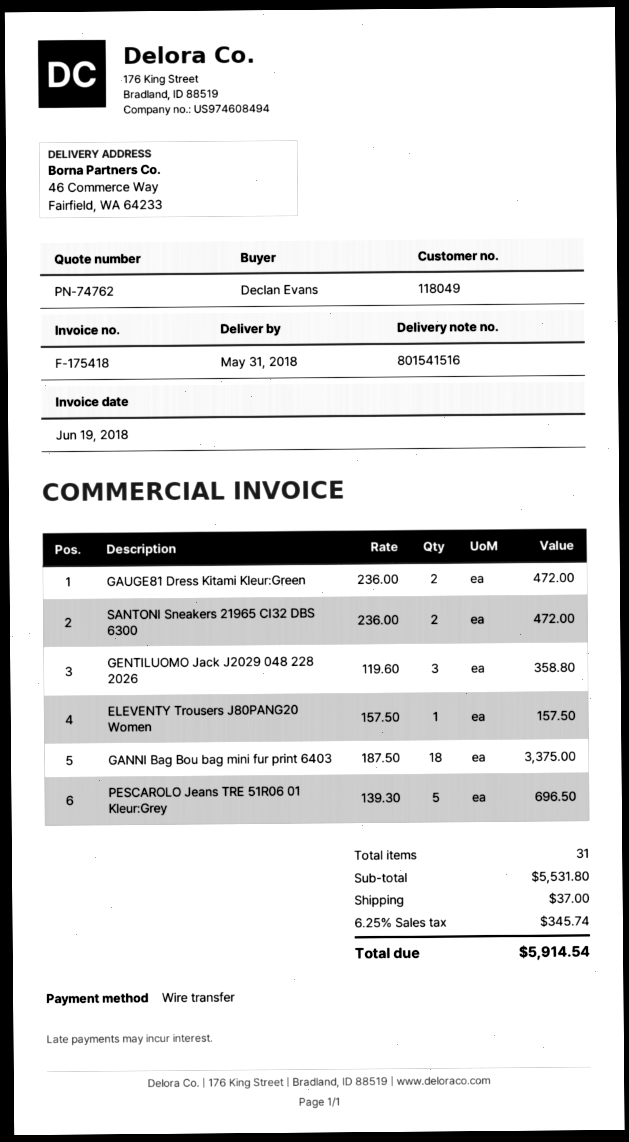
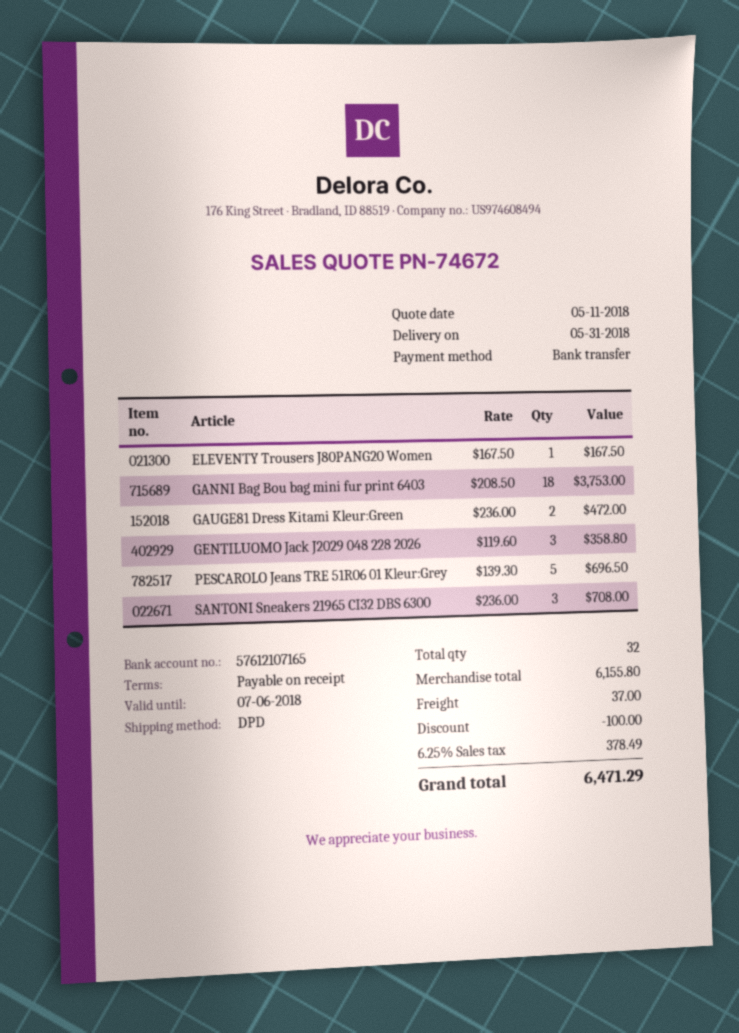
quote number: PN-74762 -> PN-74672
SANTONI Sneakers 21965 CI32 DBS 6300: 2 x 236.00 = 472.00 -> 3 x 236.00 = 708.00
ELEVENTY Trousers J80PANG20 Women: 1 x 157.50 = 157.50 -> 1 x 167.50 = 167.50
GANNI Bag Bou bag mini fur print 6403: 18 x 187.50 = 3375.00 -> 18 x 208.50 = 3753.00
total quantity: 31 -> 32
subtotal: 5531.80 -> 6155.80
discount: none -> 100.00
tax: 6.25% = 345.74 -> 6.25% = 378.49
total: 5914.54 -> 6471.29

